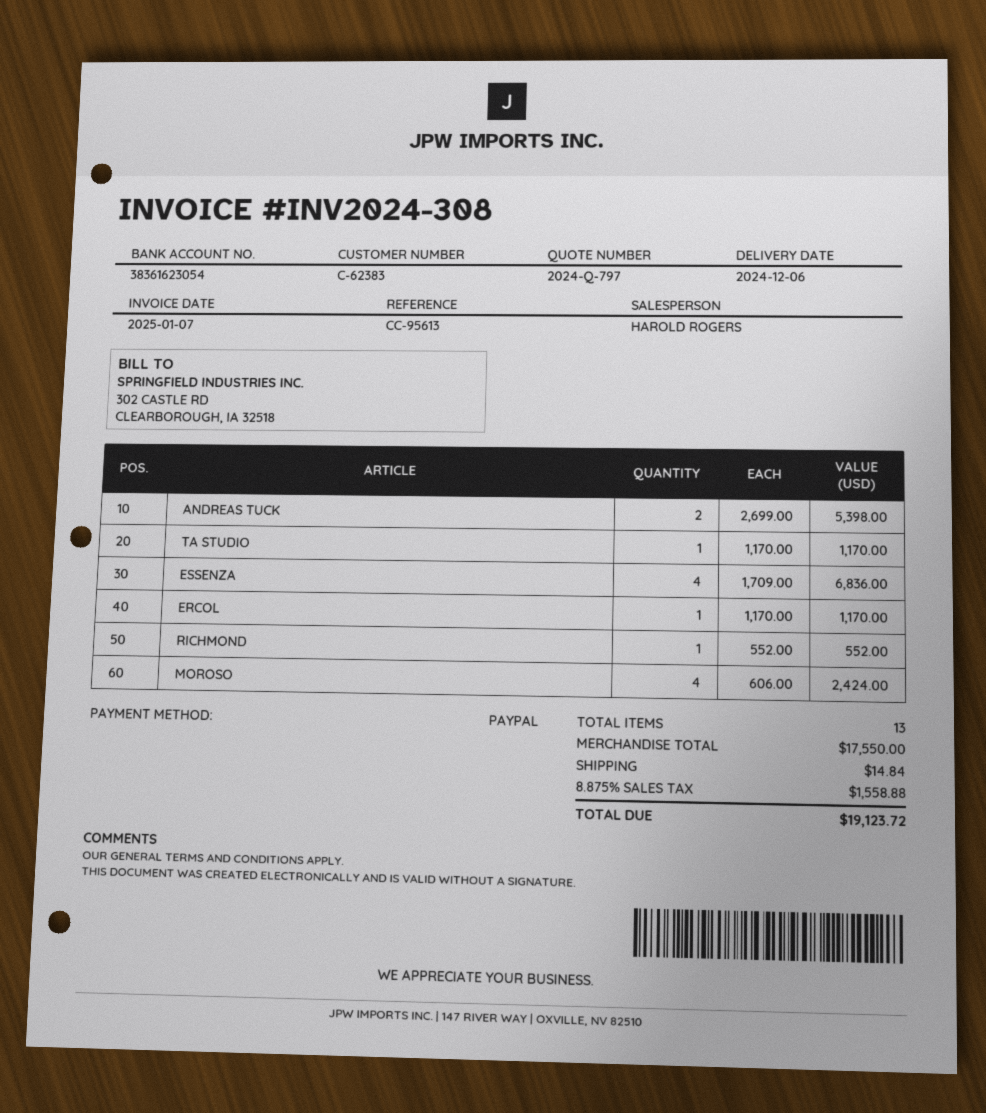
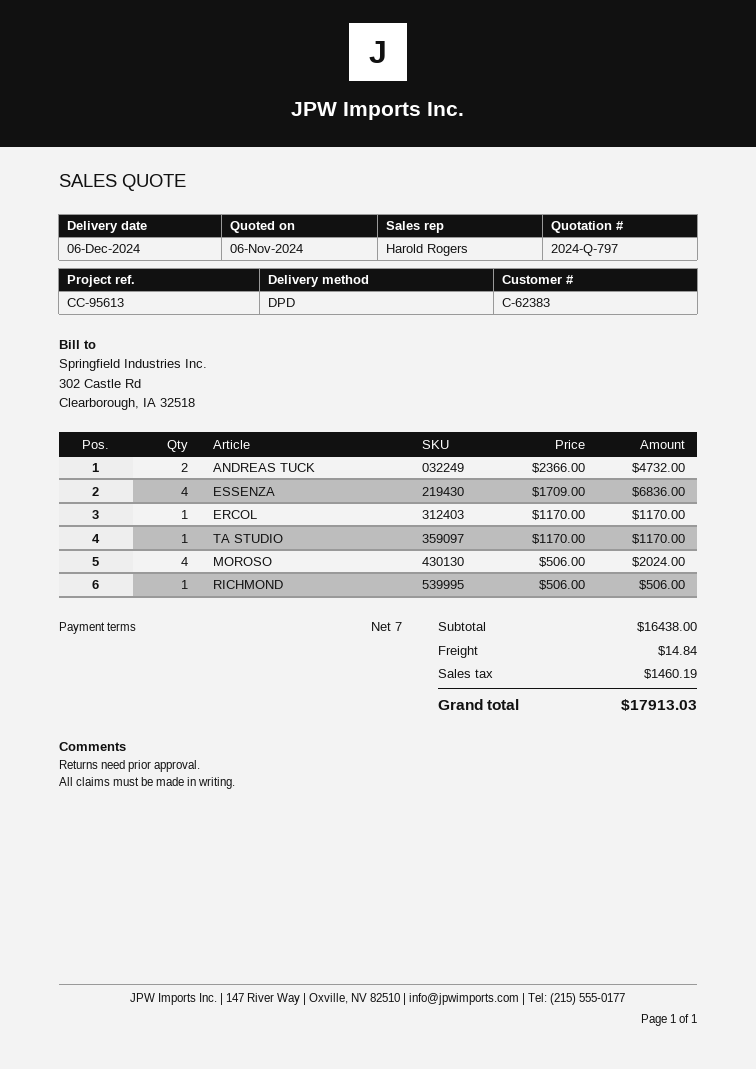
ANDREAS TUCK: 2 x 2699.00 = 5398.00 -> 2 x 2366.00 = 4732.00
RICHMOND: 1 x 552.00 = 552.00 -> 1 x 506.00 = 506.00
MOROSO: 4 x 606.00 = 2424.00 -> 4 x 506.00 = 2024.00
subtotal: 17550.00 -> 16438.00
tax: 1558.88 -> 1460.19
total: 19123.72 -> 17913.03

